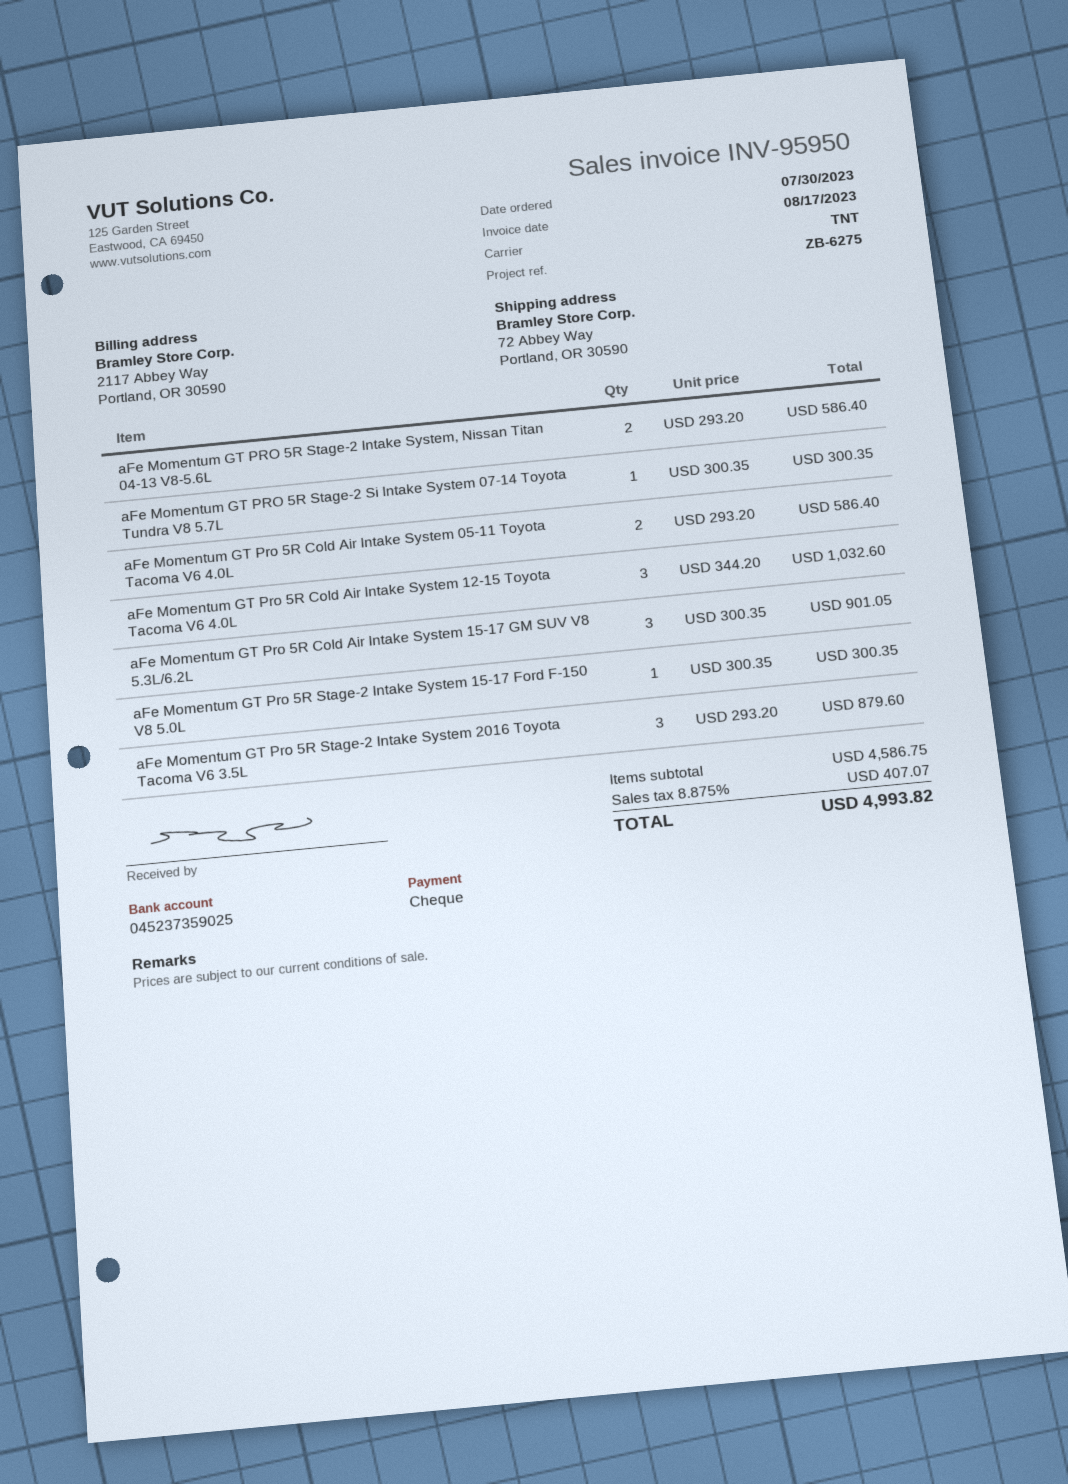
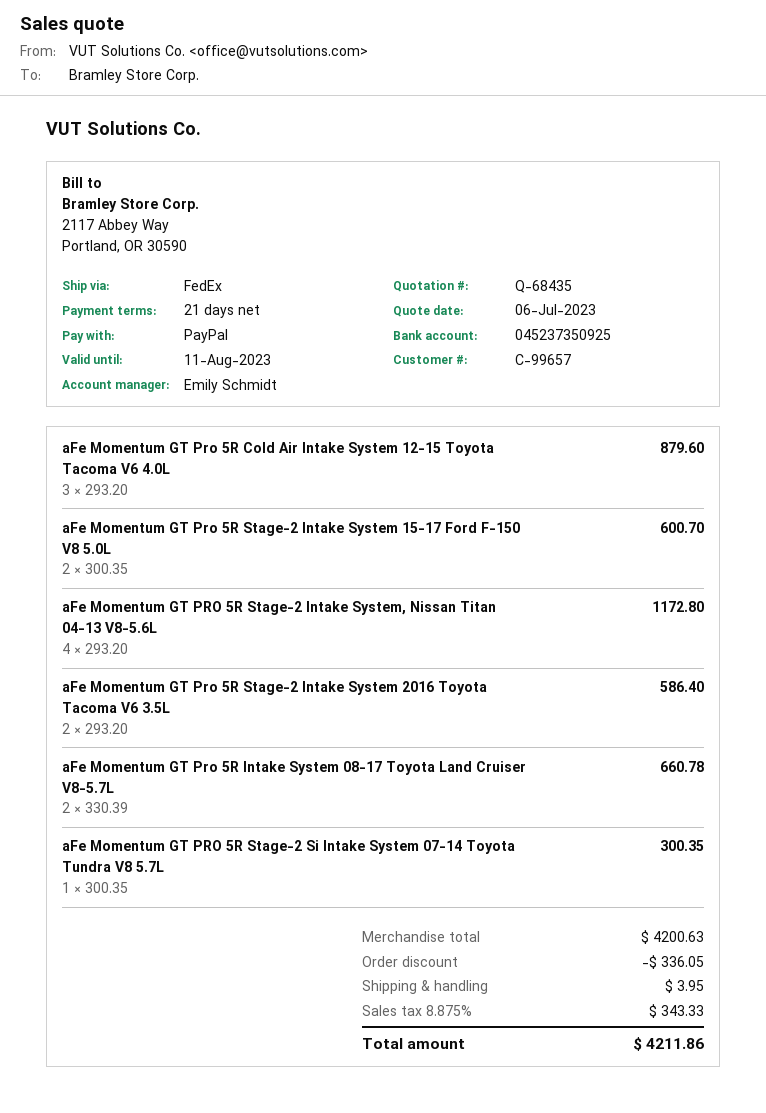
payment method: cheque -> PayPal
bank account: 045237359025 -> 045237350925
shipping method: TNT -> FedEx
aFe Momentum GT PRO 5R Stage-2 Intake System, Nissan Titan 04-13 V8-5.6L: 2 x 293.20 = 586.40 -> 4 x 293.20 = 1172.80
aFe Momentum GT Pro 5R Cold Air Intake System 05-11 Toyota Tacoma V6 4.0L: 2 x 293.20 = 586.40 -> none
aFe Momentum GT Pro 5R Cold Air Intake System 12-15 Toyota Tacoma V6 4.0L: 3 x 344.20 = 1032.60 -> 3 x 293.20 = 879.60
aFe Momentum GT Pro 5R Cold Air Intake System 15-17 GM SUV V8 5.3L/6.2L: 3 x 300.35 = 901.05 -> none
aFe Momentum GT Pro 5R Stage-2 Intake System 15-17 Ford F-150 V8 5.0L: 1 x 300.35 = 300.35 -> 2 x 300.35 = 600.70
aFe Momentum GT Pro 5R Stage-2 Intake System 2016 Toyota Tacoma V6 3.5L: 3 x 293.20 = 879.60 -> 2 x 293.20 = 586.40
aFe Momentum GT Pro 5R Intake System 08-17 Toyota Land Cruiser V8-5.7L: none -> 2 x 330.39 = 660.78
subtotal: 4586.75 -> 4200.63
discount: none -> 336.05
shipping: none -> 3.95
tax: 8.875% = 407.07 -> 8.875% = 343.33
total: 4993.82 -> 4211.86

